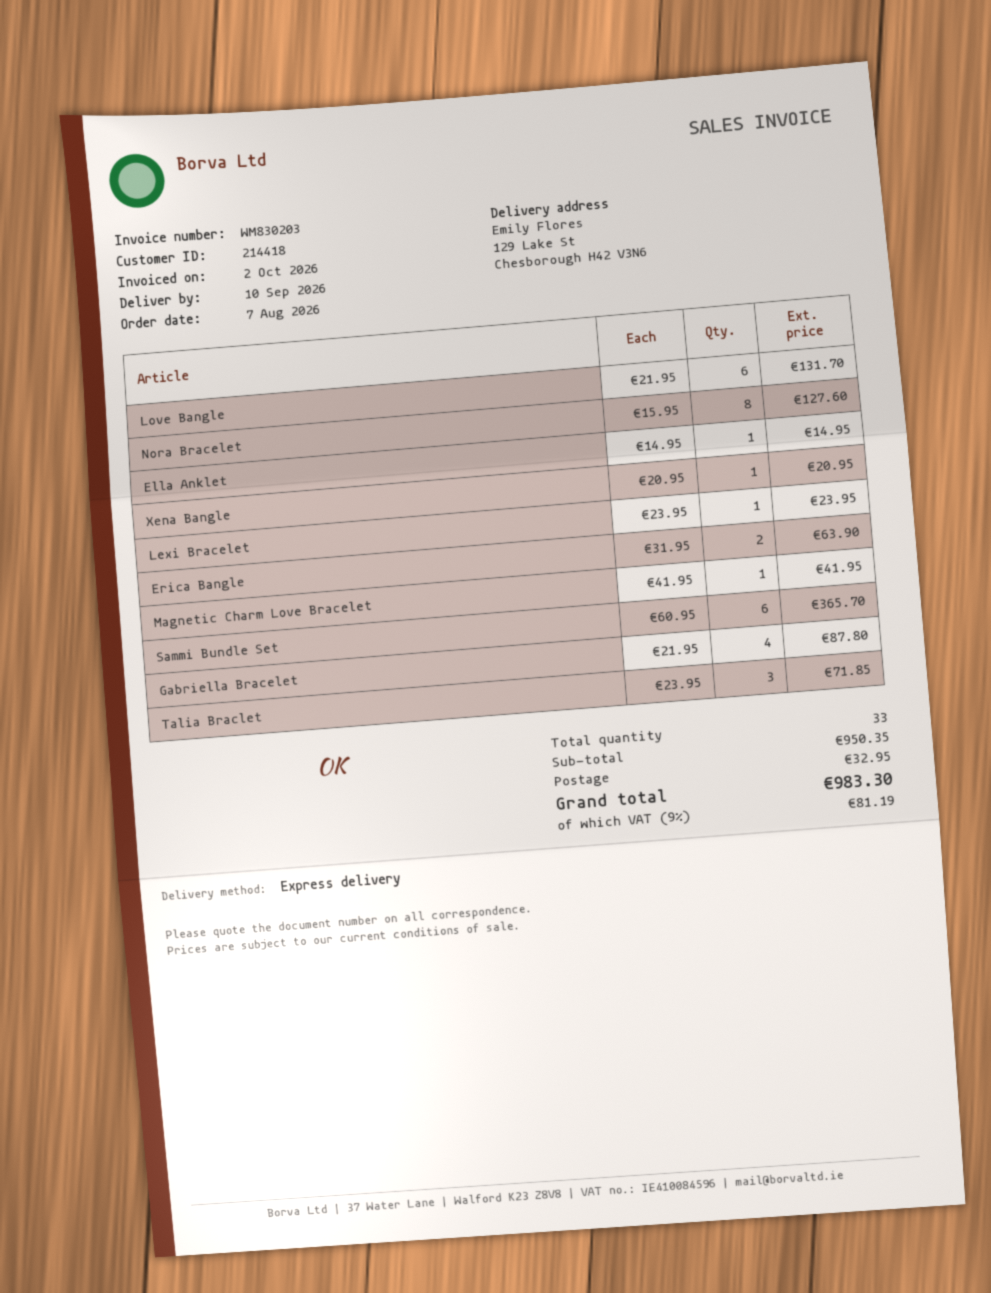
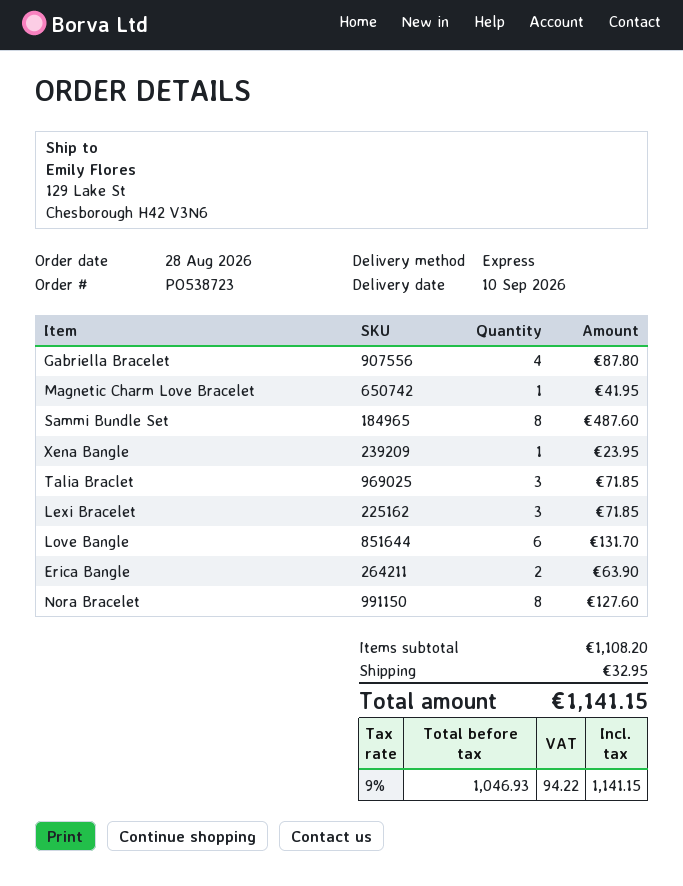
order date: 2026-08-07 -> 2026-08-28
Ella Anklet: 1 for 14.95 -> none
Xena Bangle: 1 for 20.95 -> 1 for 23.95
Lexi Bracelet: 1 for 23.95 -> 3 for 71.85
Sammi Bundle Set: 6 for 365.70 -> 8 for 487.60
subtotal: 950.35 -> 1108.20
tax: 9% = 81.19 -> 9% = 94.22
total: 983.30 -> 1141.15

